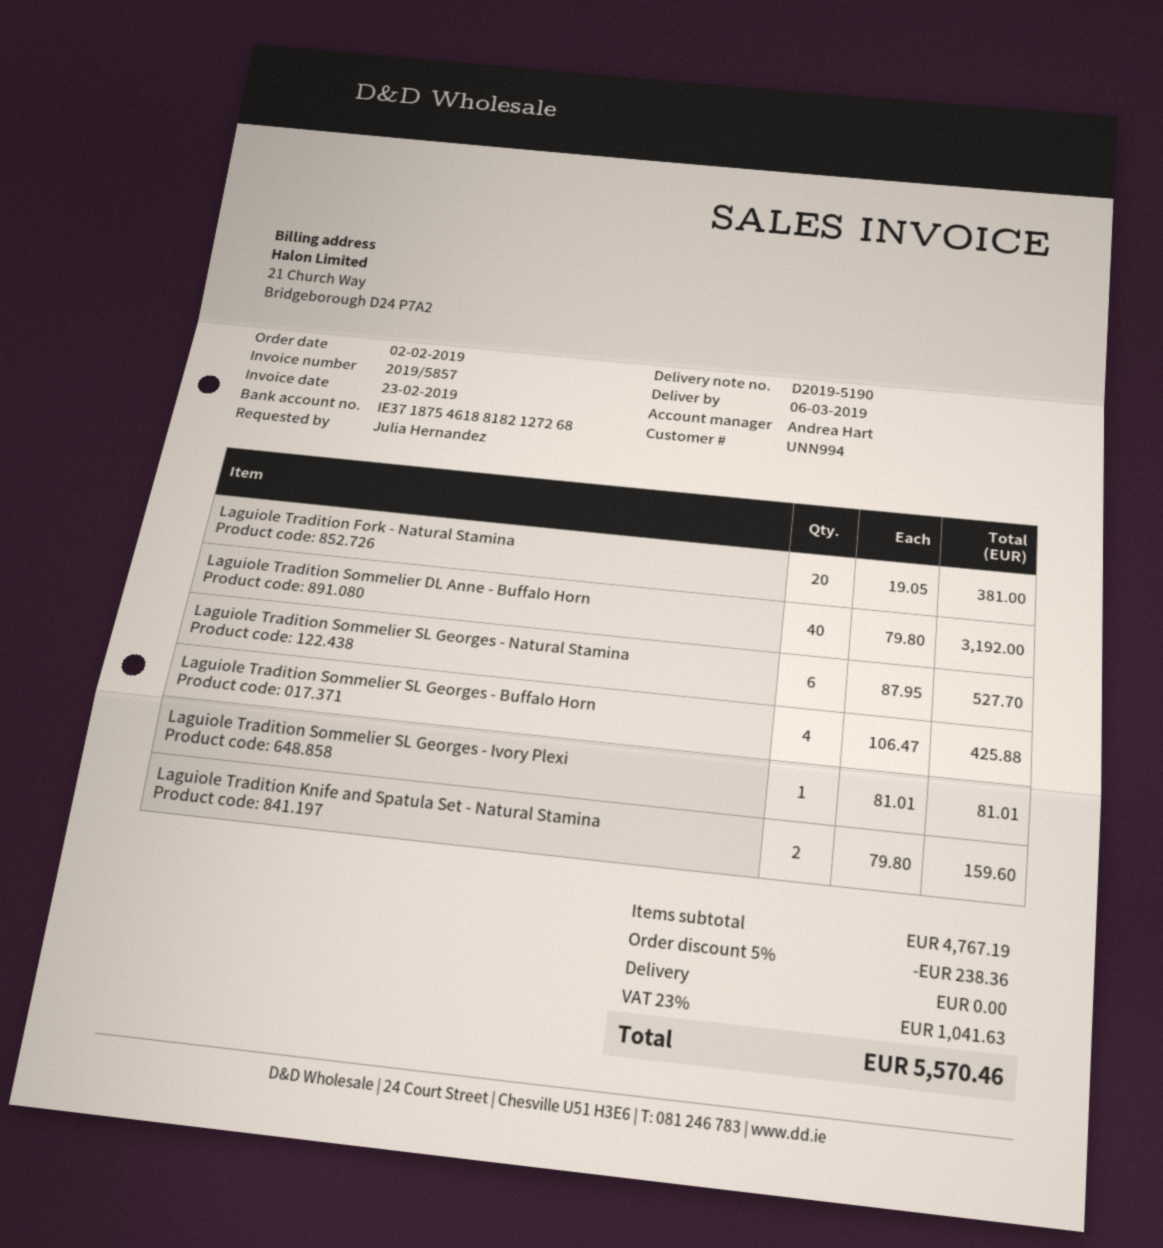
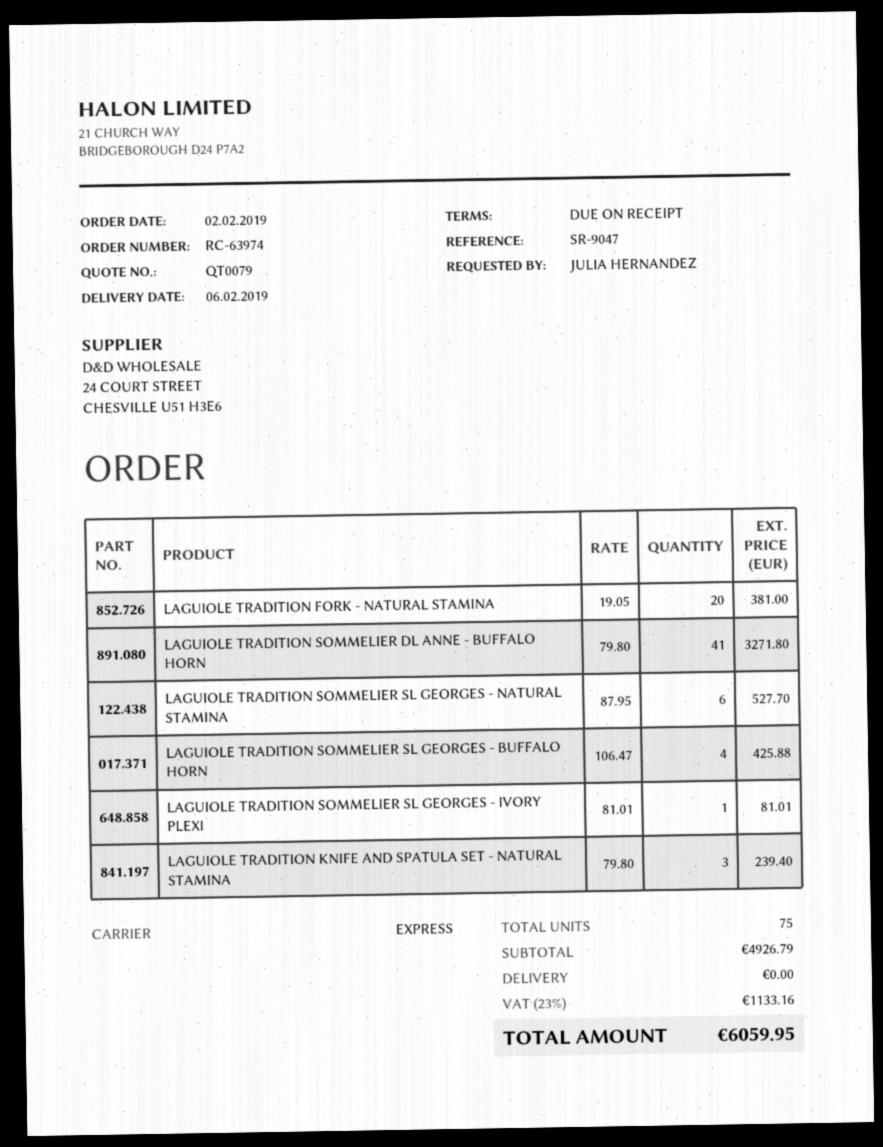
delivery date: 2019-03-06 -> 2019-02-06
Laguiole Tradition Sommelier DL Anne - Buffalo Horn: 40 x 79.80 = 3192.00 -> 41 x 79.80 = 3271.80
Laguiole Tradition Knife and Spatula Set - Natural Stamina: 2 x 79.80 = 159.60 -> 3 x 79.80 = 239.40
subtotal: 4767.19 -> 4926.79
discount: 5% = 238.36 -> none
tax: 23% = 1041.63 -> 23% = 1133.16
total: 5570.46 -> 6059.95

